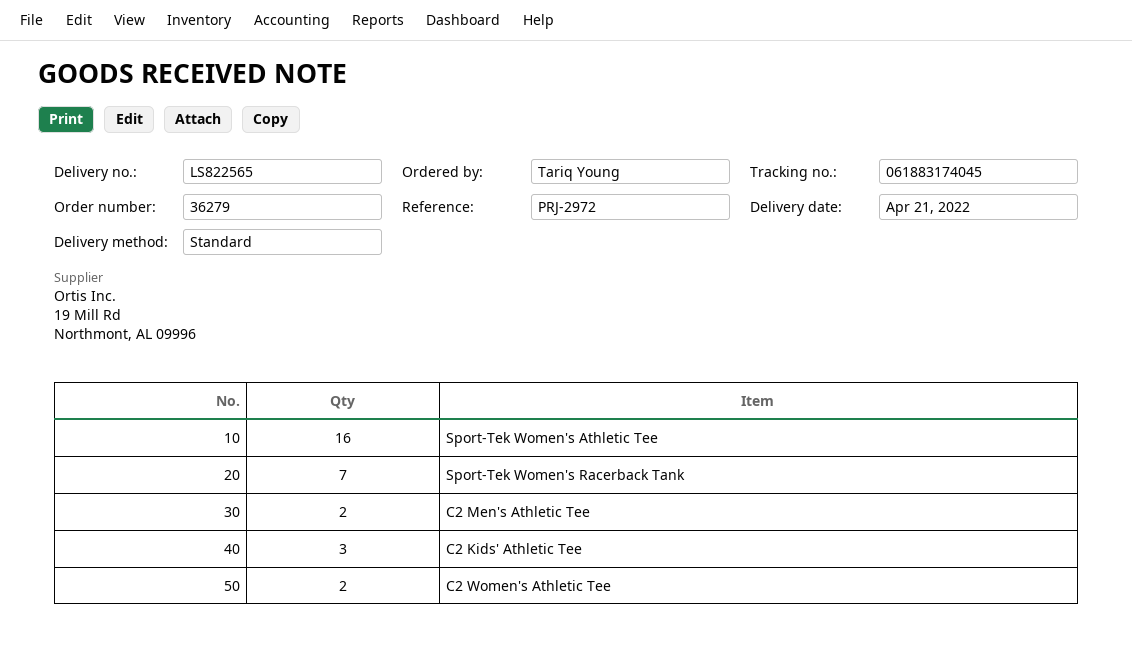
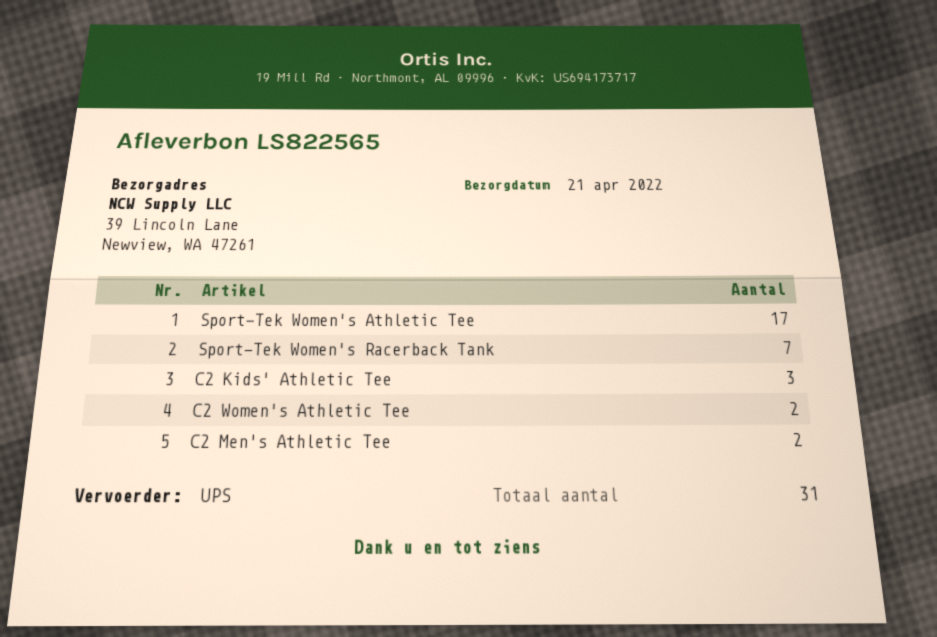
shipping method: standard -> UPS
Sport-Tek Women's Athletic Tee: 16 -> 17

